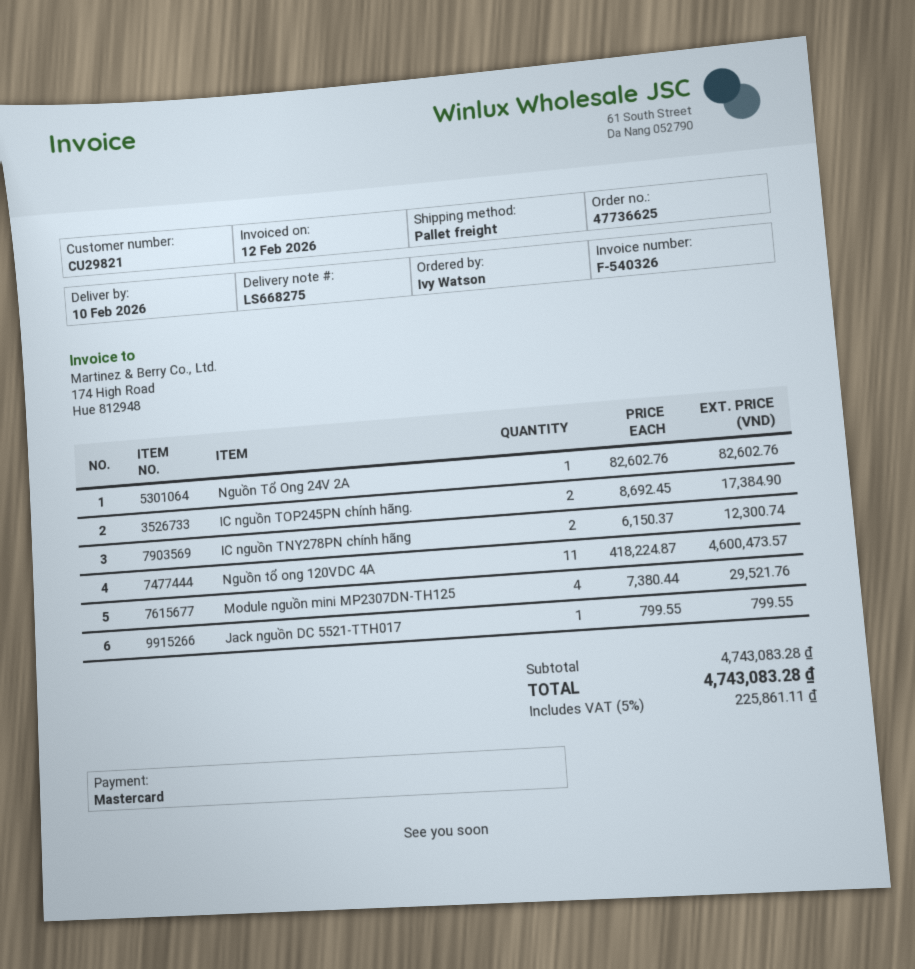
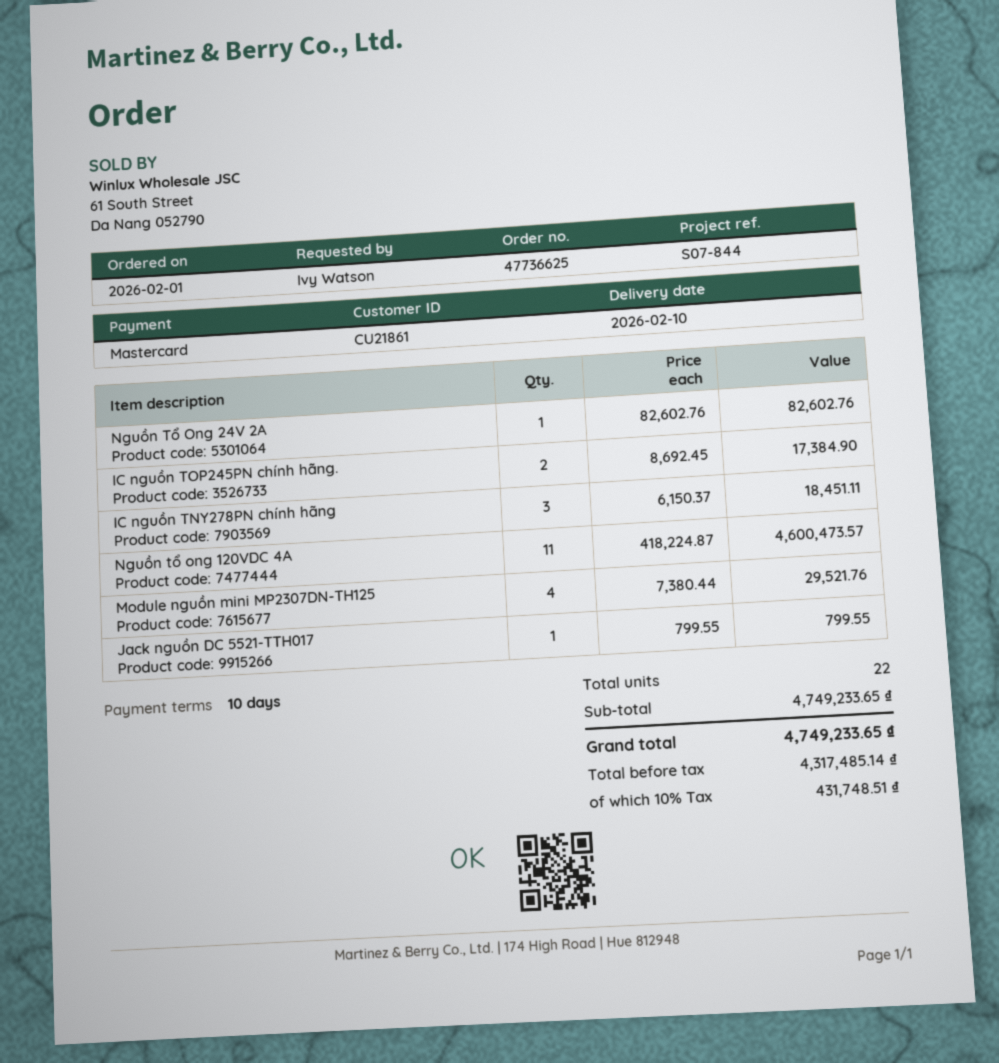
customer number: CU29821 -> CU21861
IC nguồn TNY278PN chính hãng: 2 x 6150.37 = 12300.74 -> 3 x 6150.37 = 18451.11
subtotal: 4743083.28 -> 4749233.65
tax: 5% = 225861.11 -> 10% = 431748.51
total: 4743083.28 -> 4749233.65

